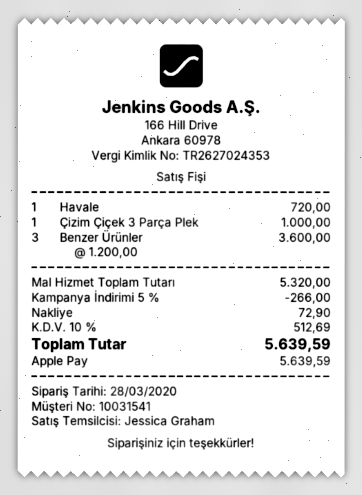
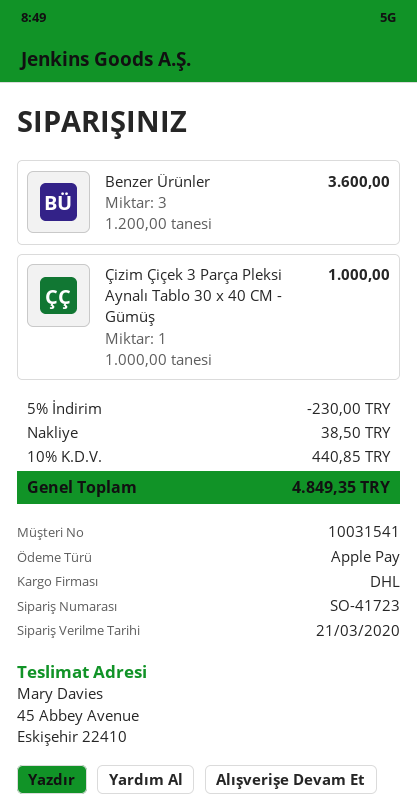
order date: 2020-03-28 -> 2020-03-21
Havale: 1 x 720.00 = 720.00 -> none
discount: 5% = 266.00 -> 5% = 230.00
shipping: 72.90 -> 38.50
tax: 10% = 512.69 -> 10% = 440.85
total: 5639.59 -> 4849.35

